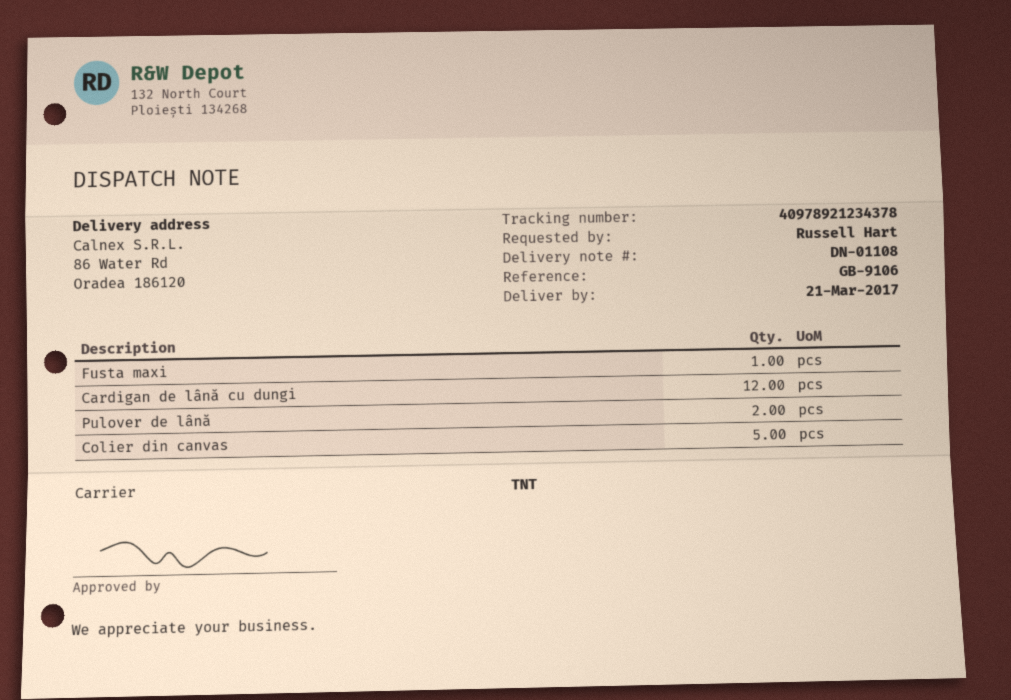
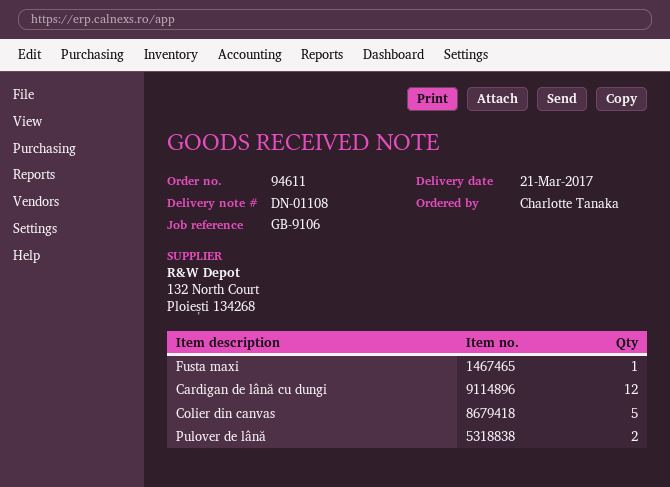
ordered by: Russell Hart -> Charlotte Tanaka

